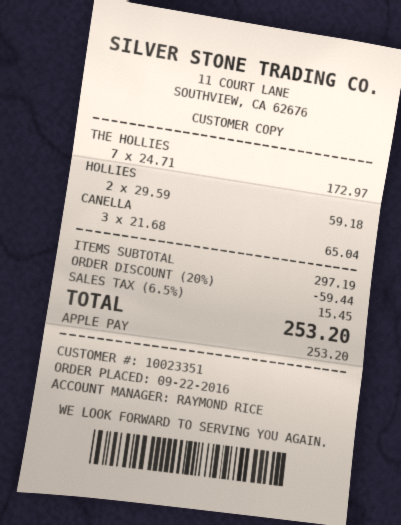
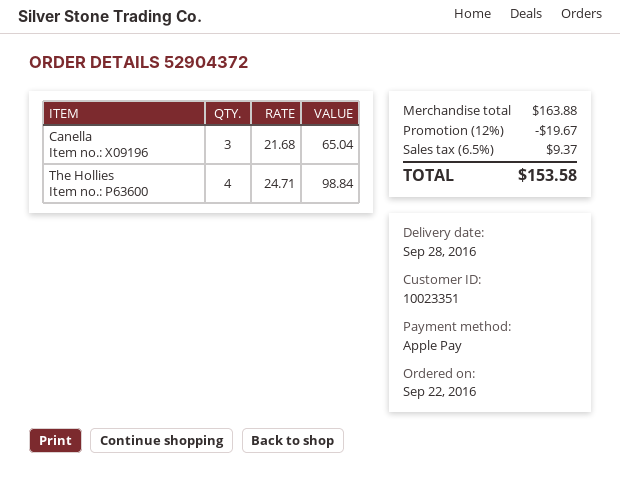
THE HOLLIES: 7 x 24.71 = 172.97 -> 4 x 24.71 = 98.84
HOLLIES: 2 x 29.59 = 59.18 -> none
subtotal: 297.19 -> 163.88
discount: 20% = 59.44 -> 12% = 19.67
tax: 6.5% = 15.45 -> 6.5% = 9.37
total: 253.20 -> 153.58

